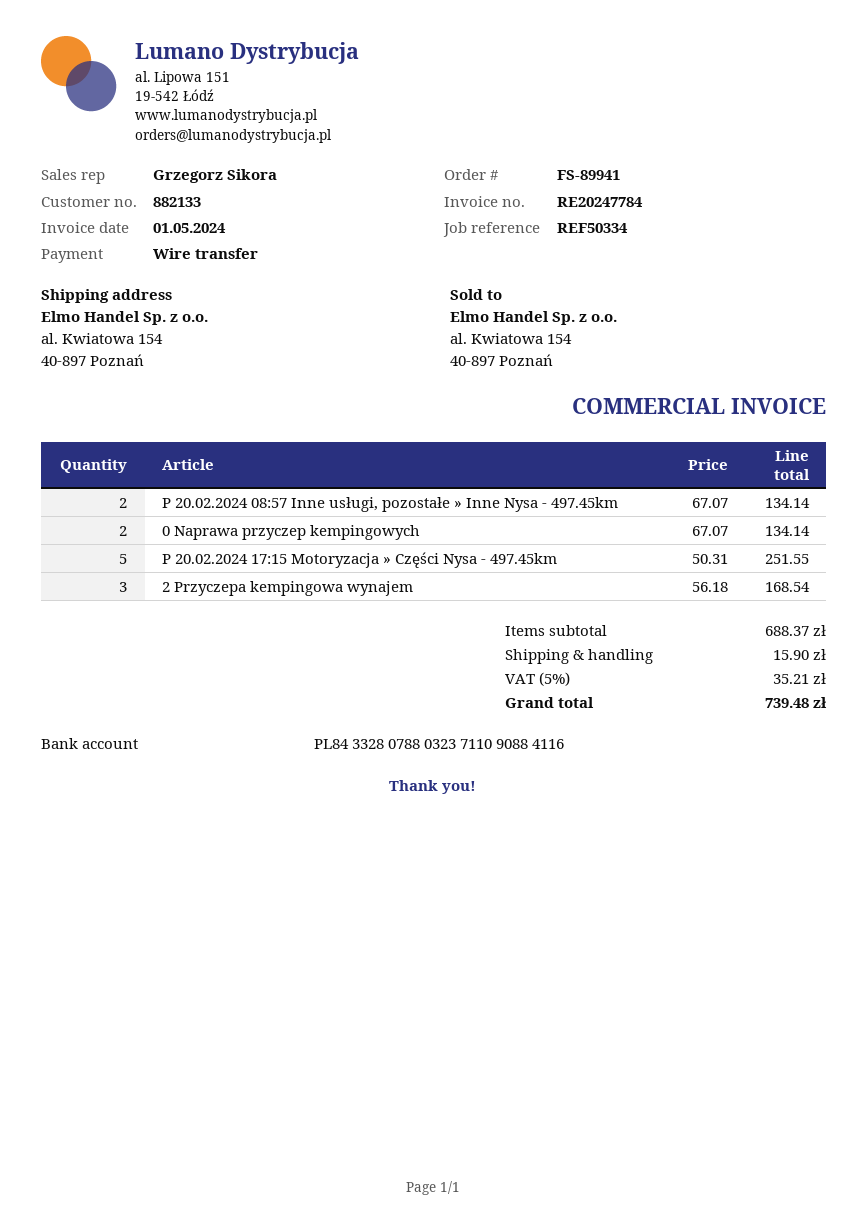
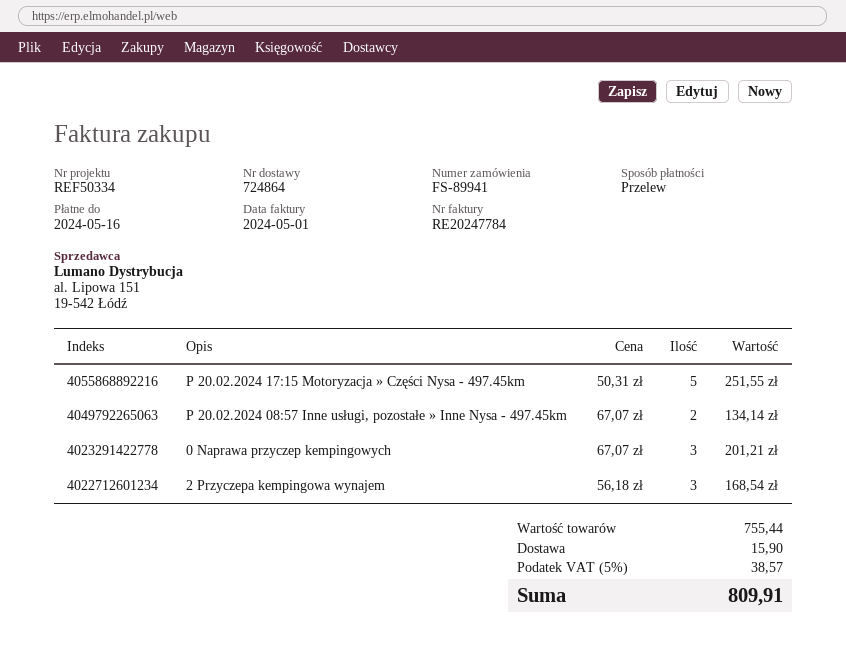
0 Naprawa przyczep kempingowych: 2 x 67.07 = 134.14 -> 3 x 67.07 = 201.21
subtotal: 688.37 -> 755.44
tax: 5% = 35.21 -> 5% = 38.57
total: 739.48 -> 809.91

